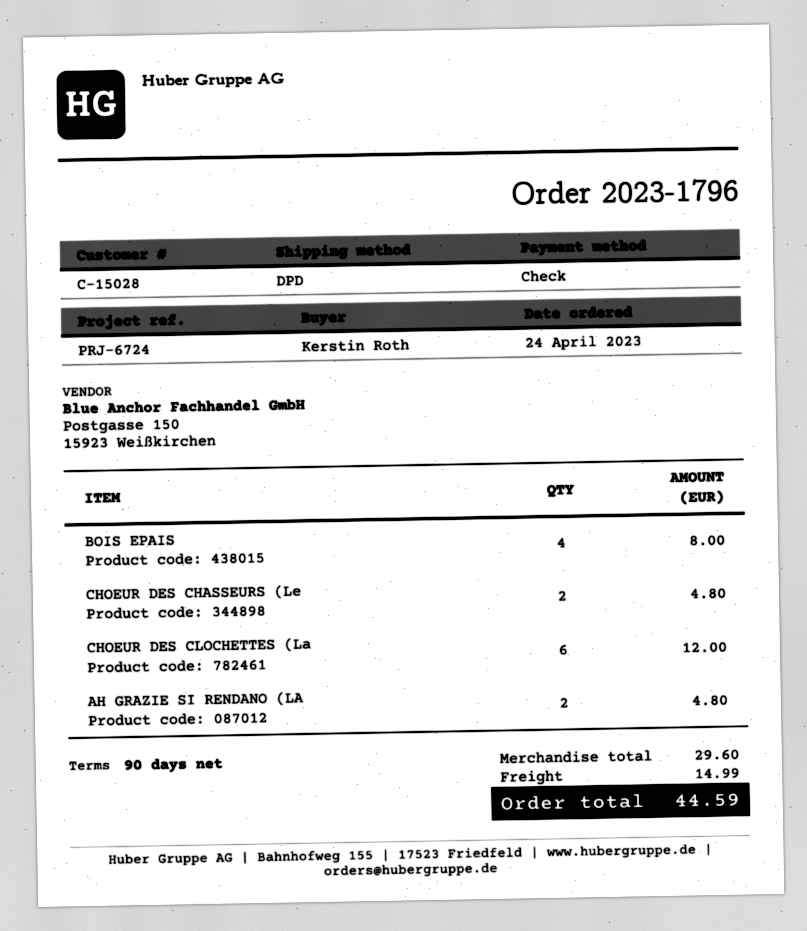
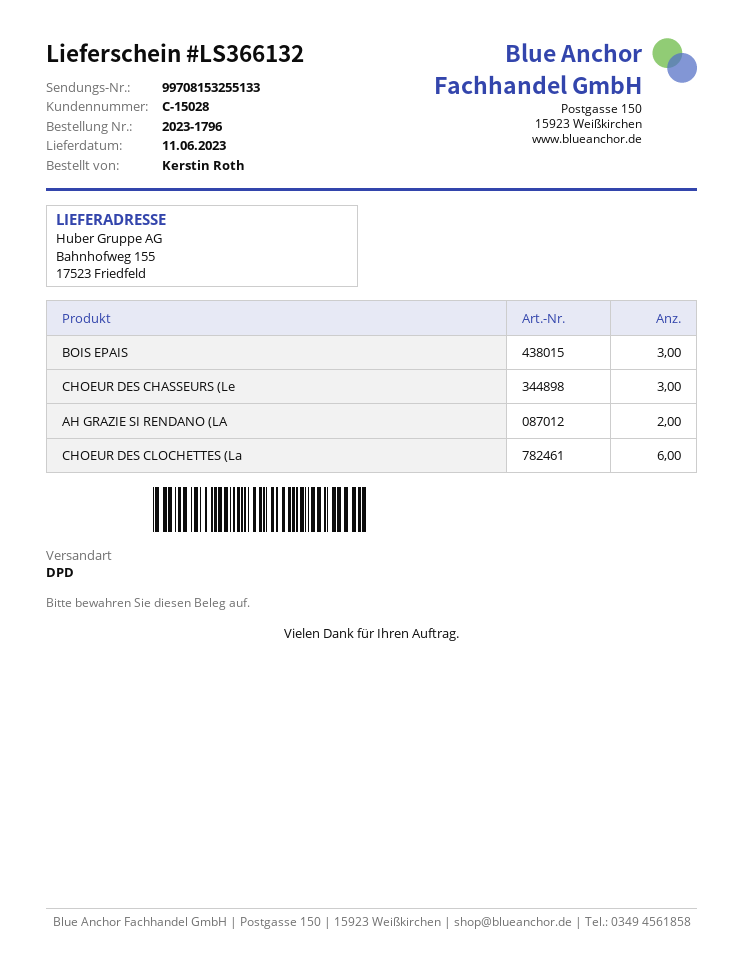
BOIS EPAIS: 4 -> 3
CHOEUR DES CHASSEURS (Le: 2 -> 3

